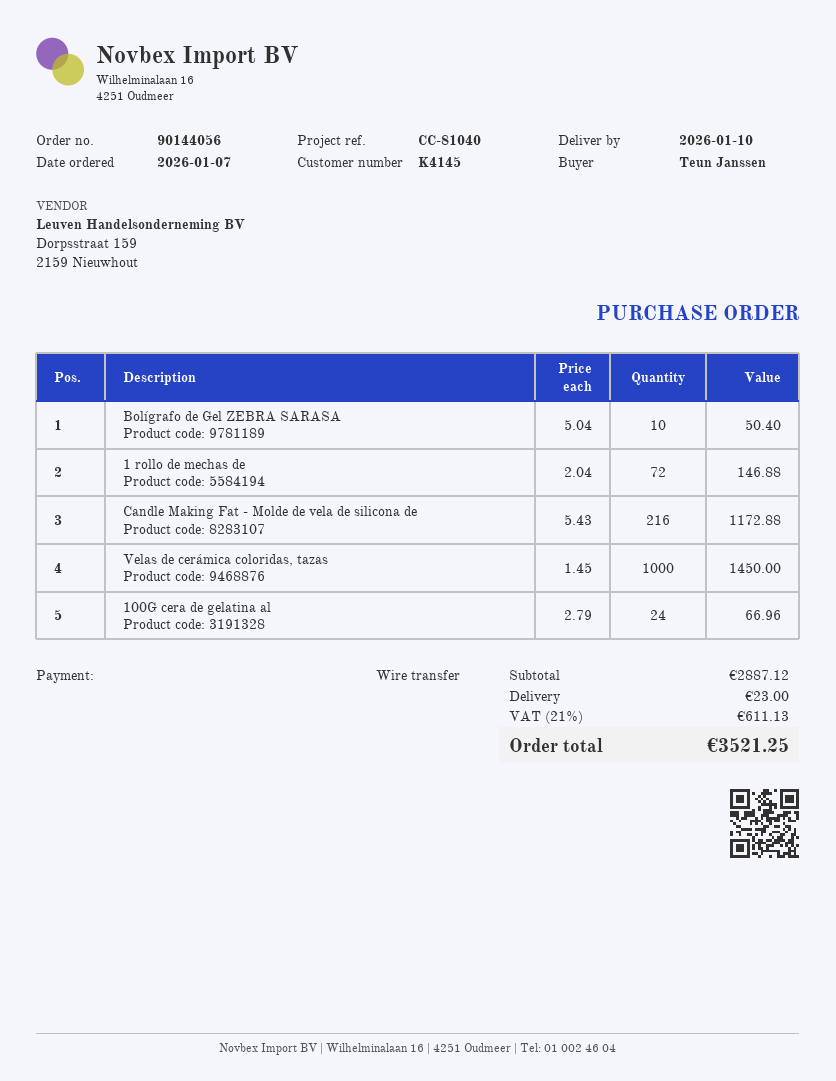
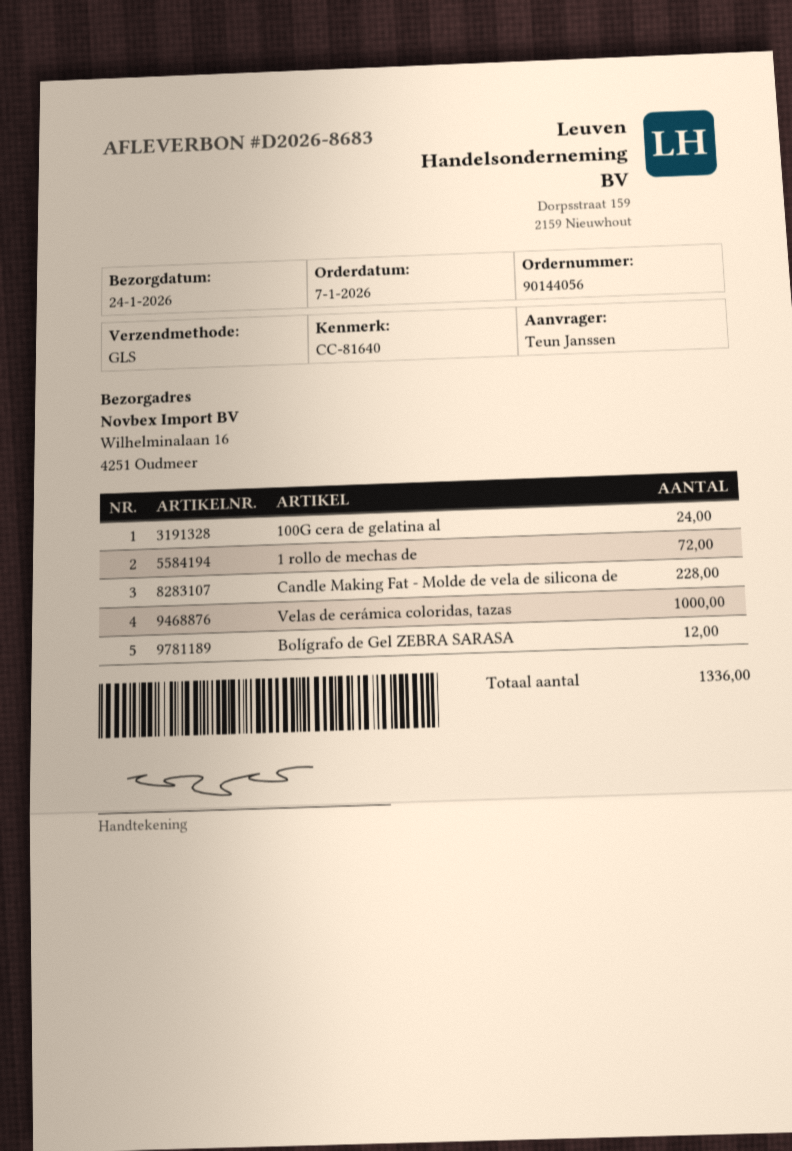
delivery date: 2026-01-10 -> 2026-01-24
reference: CC-81040 -> CC-81640
Bolígrafo de Gel ZEBRA SARASA: 10 -> 12
Candle Making Fat - Molde de vela de silicona de: 216 -> 228

